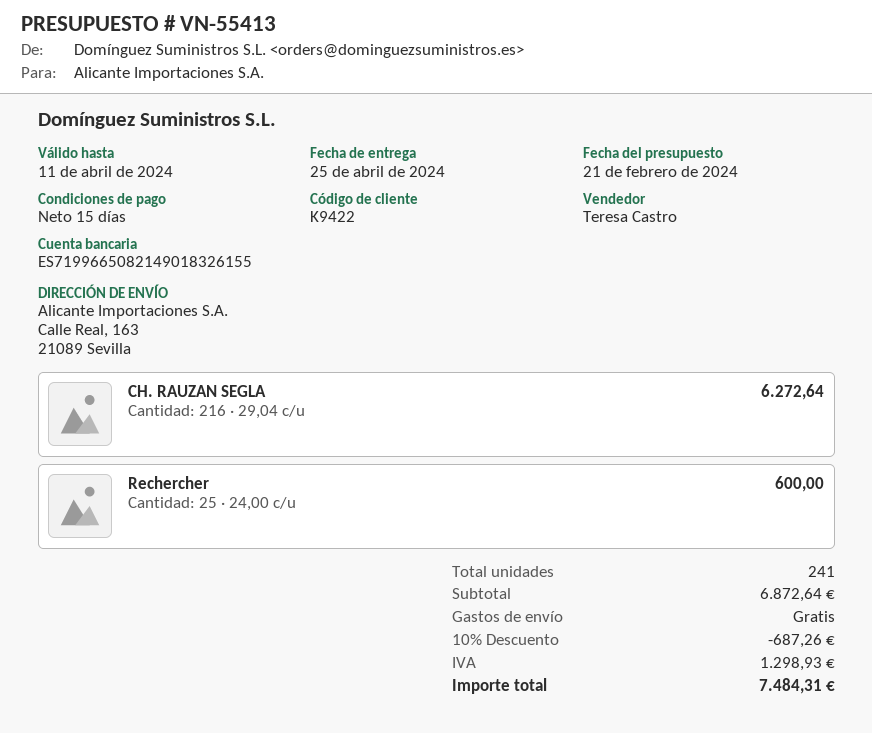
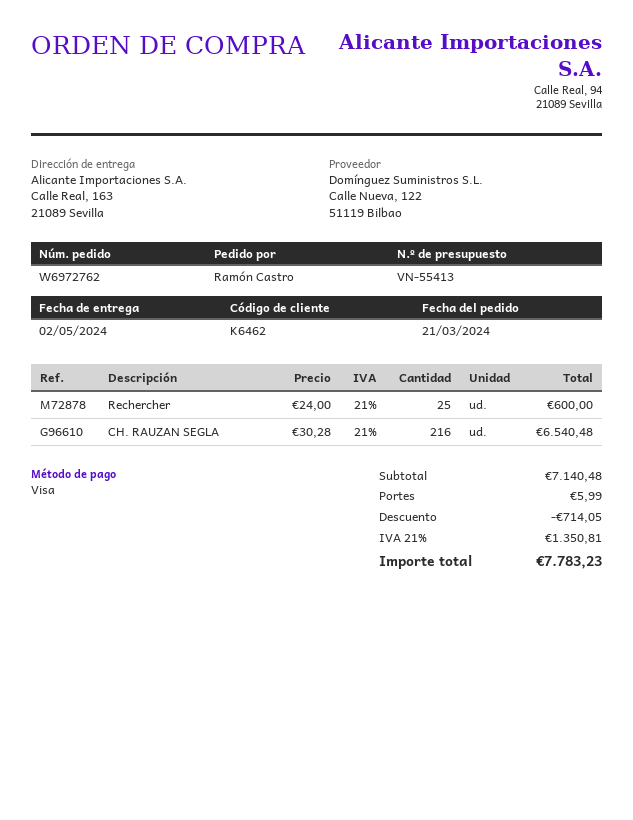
delivery date: 2024-04-25 -> 2024-05-02
customer number: K9422 -> K6462
CH. RAUZAN SEGLA: 216 x 29.04 = 6272.64 -> 216 x 30.28 = 6540.48
subtotal: 6872.64 -> 7140.48
discount: 687.26 -> 714.05
shipping: 0.00 -> 5.99
tax: 1298.93 -> 1350.81
total: 7484.31 -> 7783.23

